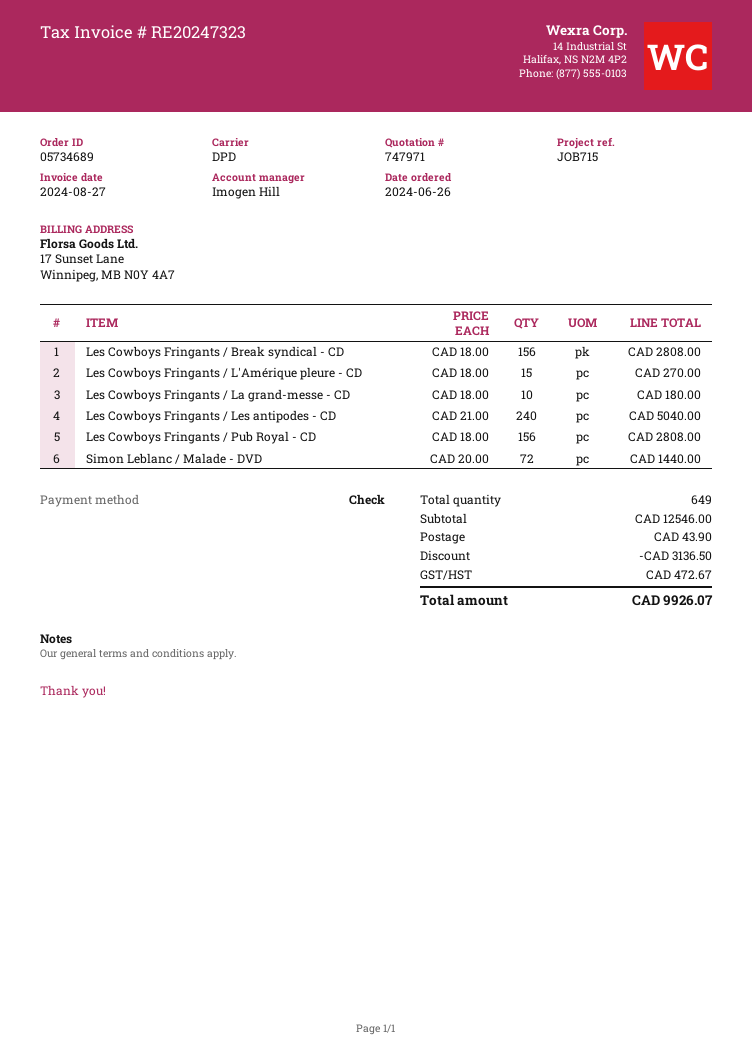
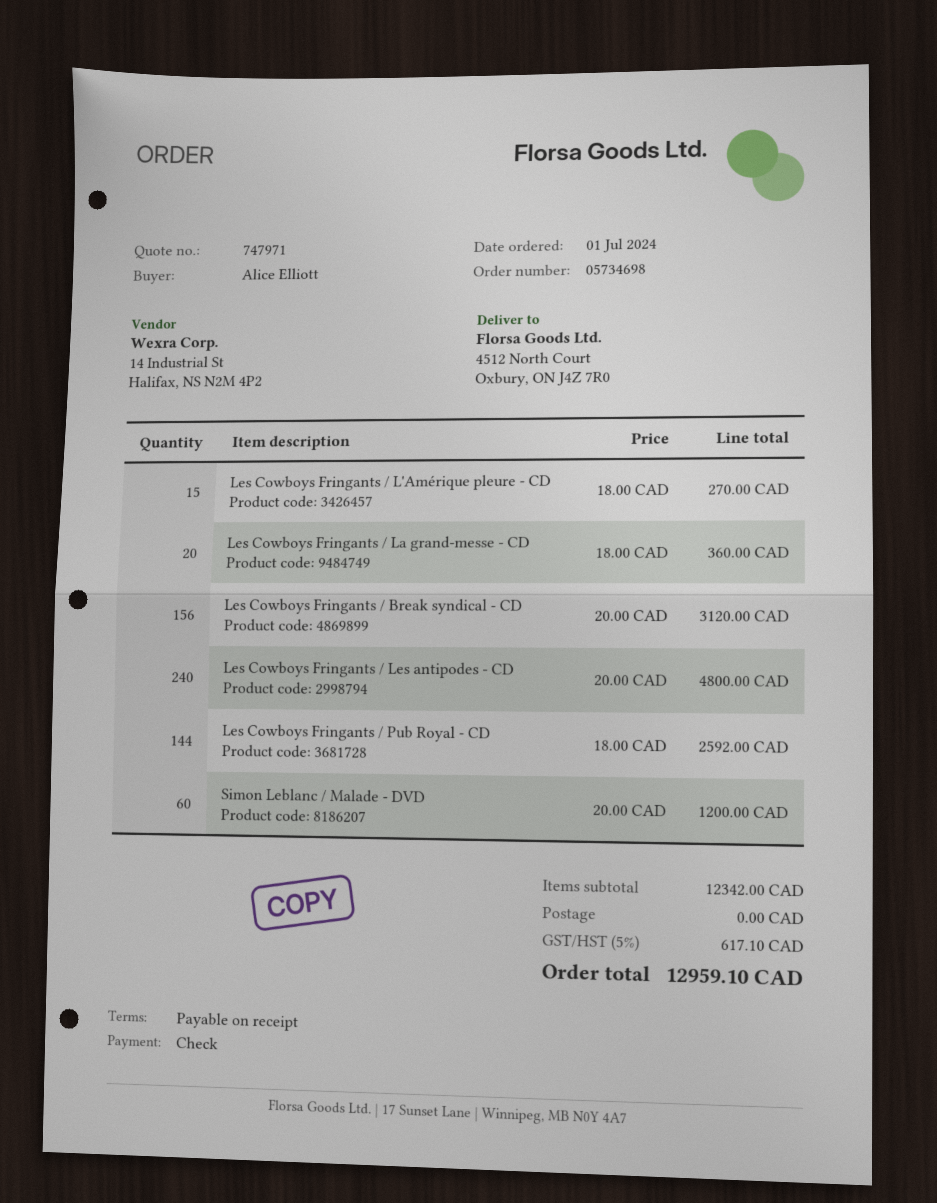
order number: 05734689 -> 05734698
order date: 2024-06-26 -> 2024-07-01
Les Cowboys Fringants / Break syndical - CD: 156 x 18.00 = 2808.00 -> 156 x 20.00 = 3120.00
Les Cowboys Fringants / La grand-messe - CD: 10 x 18.00 = 180.00 -> 20 x 18.00 = 360.00
Les Cowboys Fringants / Les antipodes - CD: 240 x 21.00 = 5040.00 -> 240 x 20.00 = 4800.00
Les Cowboys Fringants / Pub Royal - CD: 156 x 18.00 = 2808.00 -> 144 x 18.00 = 2592.00
Simon Leblanc / Malade - DVD: 72 x 20.00 = 1440.00 -> 60 x 20.00 = 1200.00
subtotal: 12546.00 -> 12342.00
discount: 3136.50 -> none
shipping: 43.90 -> 0.00
tax: 472.67 -> 617.10
total: 9926.07 -> 12959.10

